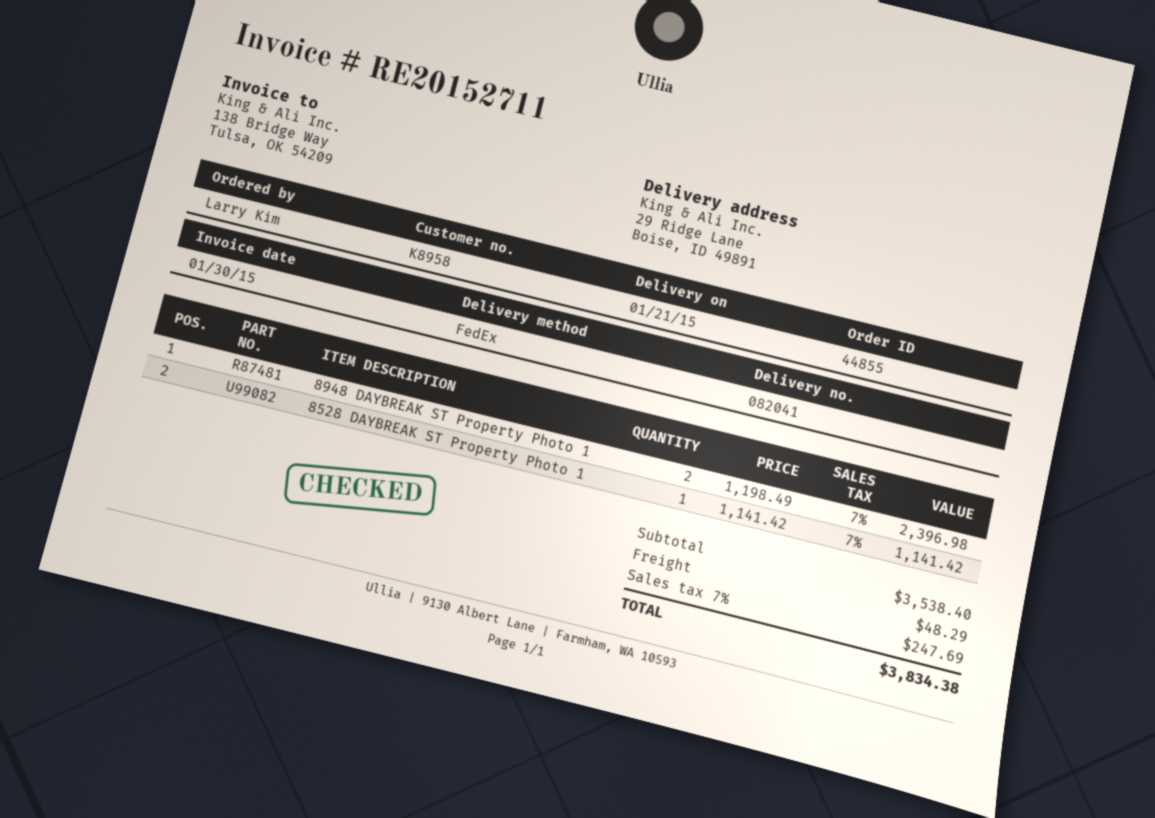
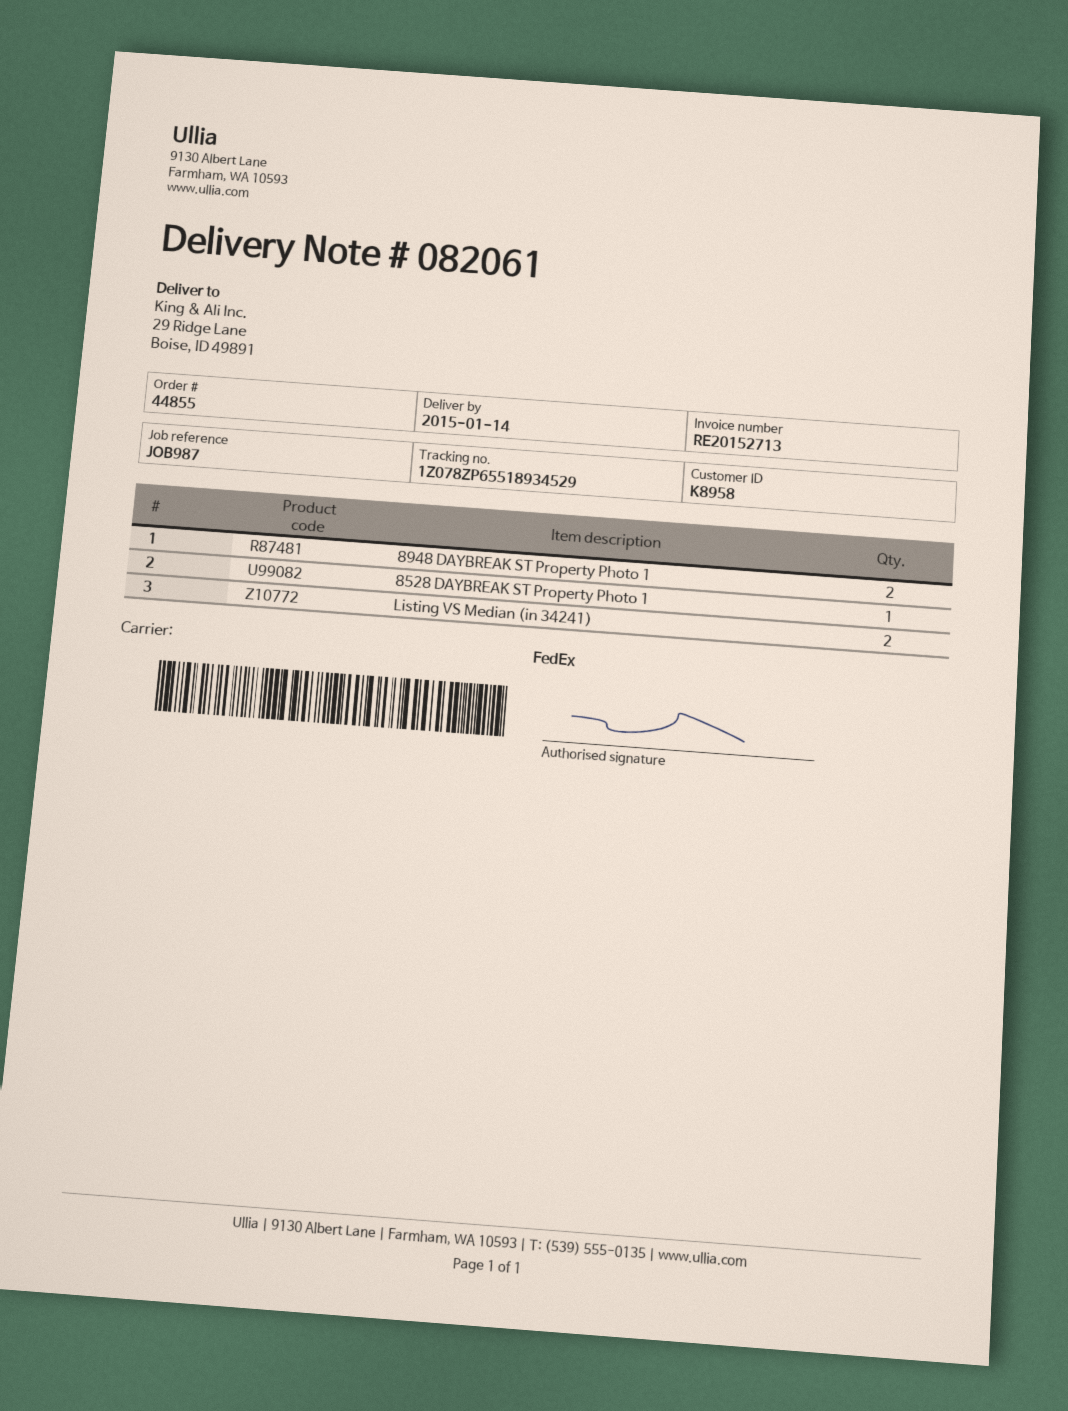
delivery note number: 082041 -> 082061
delivery date: 2015-01-21 -> 2015-01-14
invoice number: RE20152711 -> RE20152713
Listing VS Median (in 34241): none -> 2

